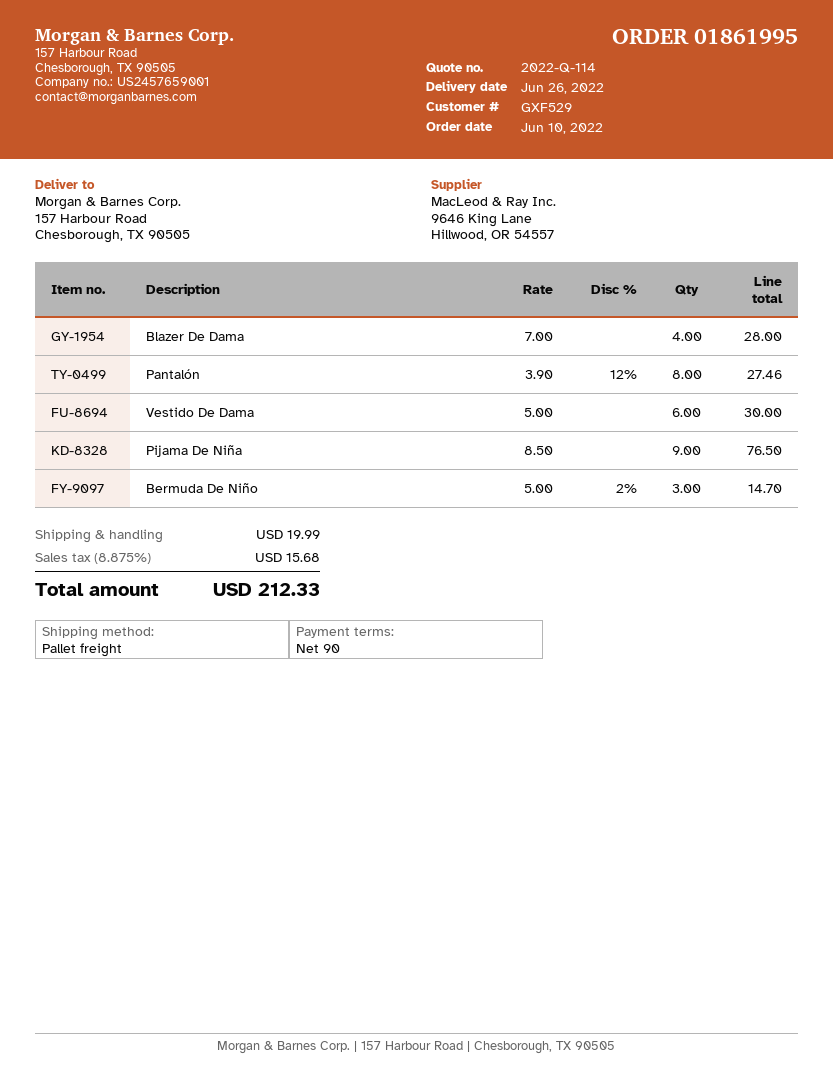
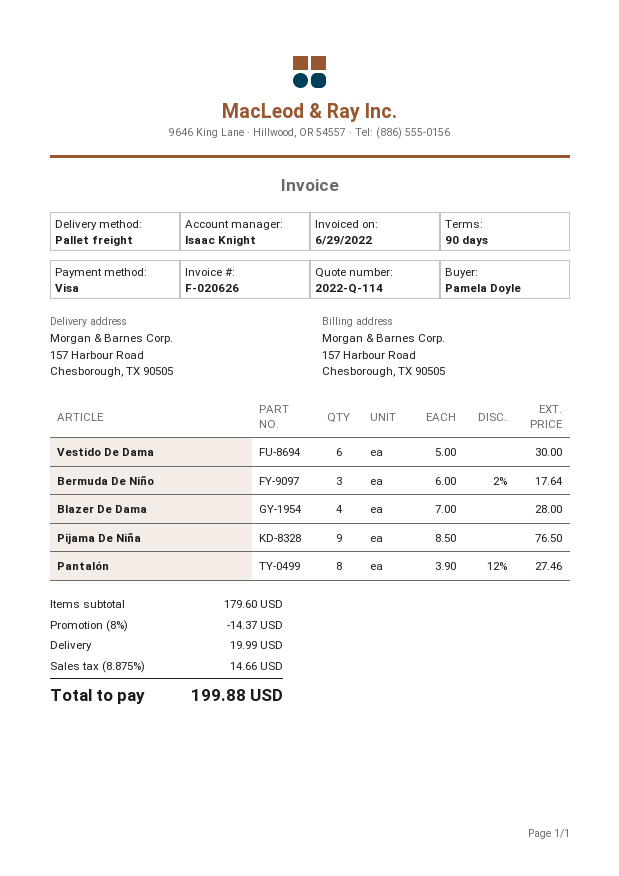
Bermuda De Niño: 3 x 5.00 - 2% = 14.70 -> 3 x 6.00 - 2% = 17.64
discount: none -> 8% = 14.37
tax: 8.875% = 15.68 -> 8.875% = 14.66
total: 212.33 -> 199.88

